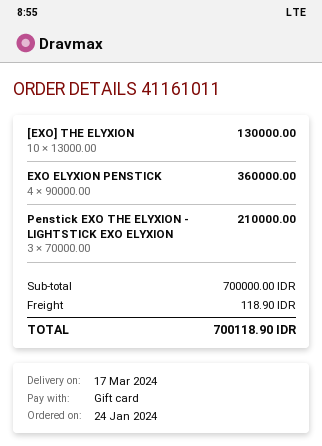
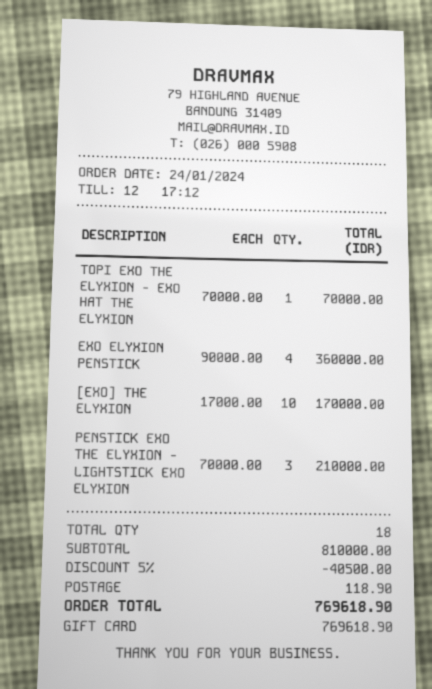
[EXO] THE ELYXION: 10 x 13000.00 = 130000.00 -> 10 x 17000.00 = 170000.00
TOPI EXO THE ELYXION - EXO HAT THE ELYXION: none -> 1 x 70000.00 = 70000.00
subtotal: 700000.00 -> 810000.00
discount: none -> 5% = 40500.00
total: 700118.90 -> 769618.90

